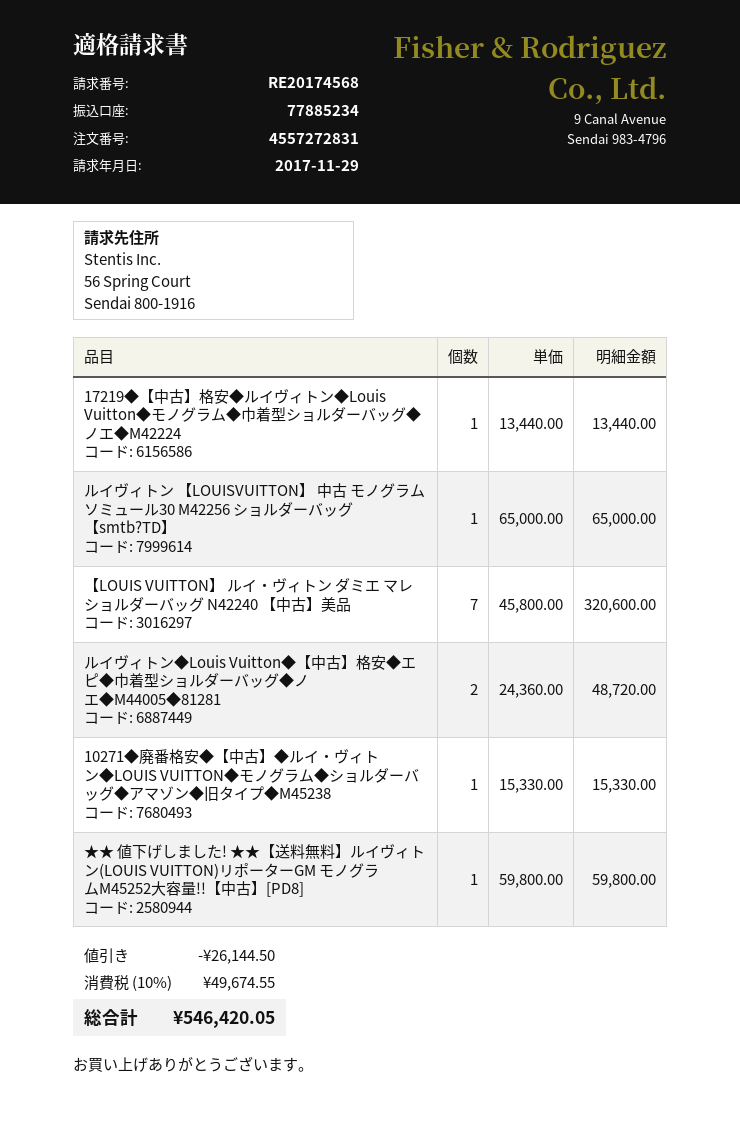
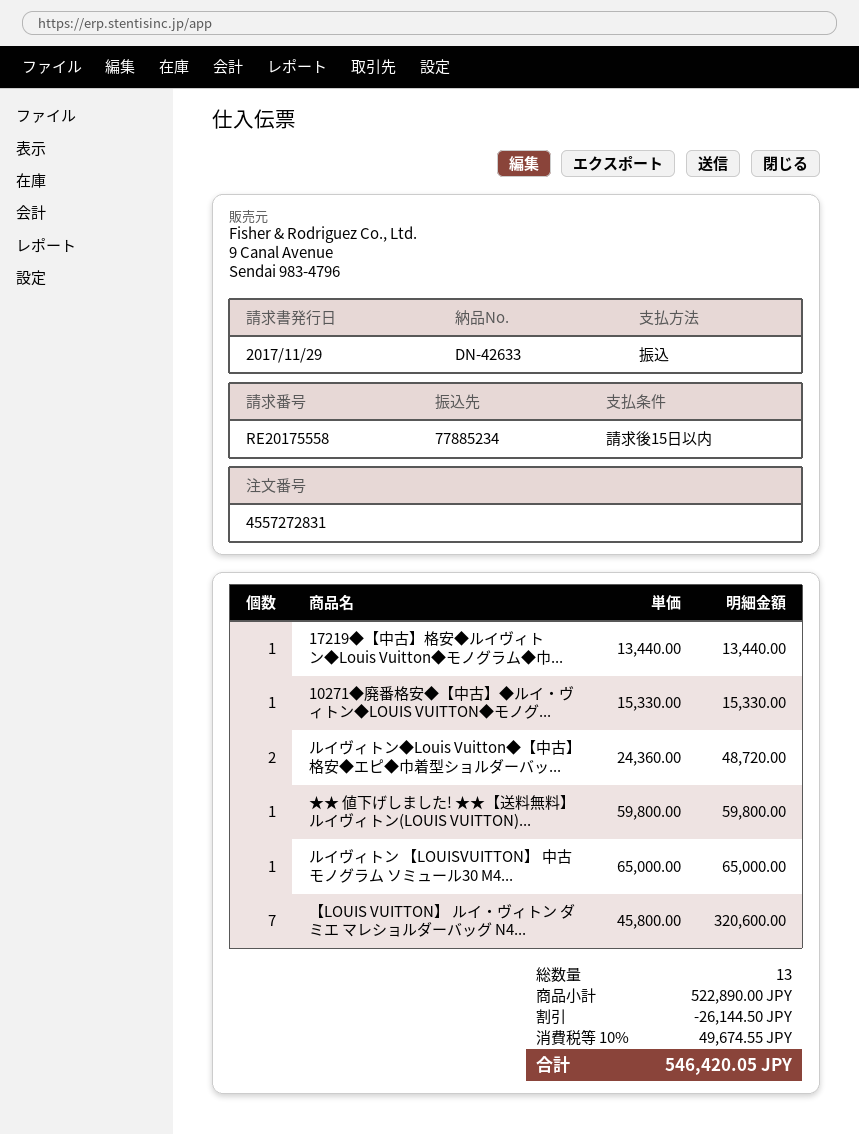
invoice number: RE20174568 -> RE20175558

